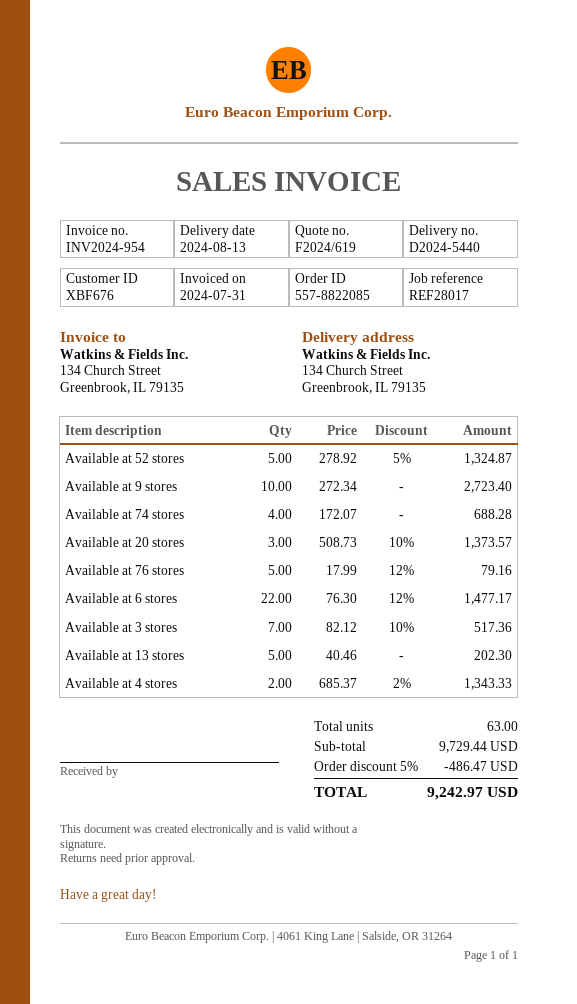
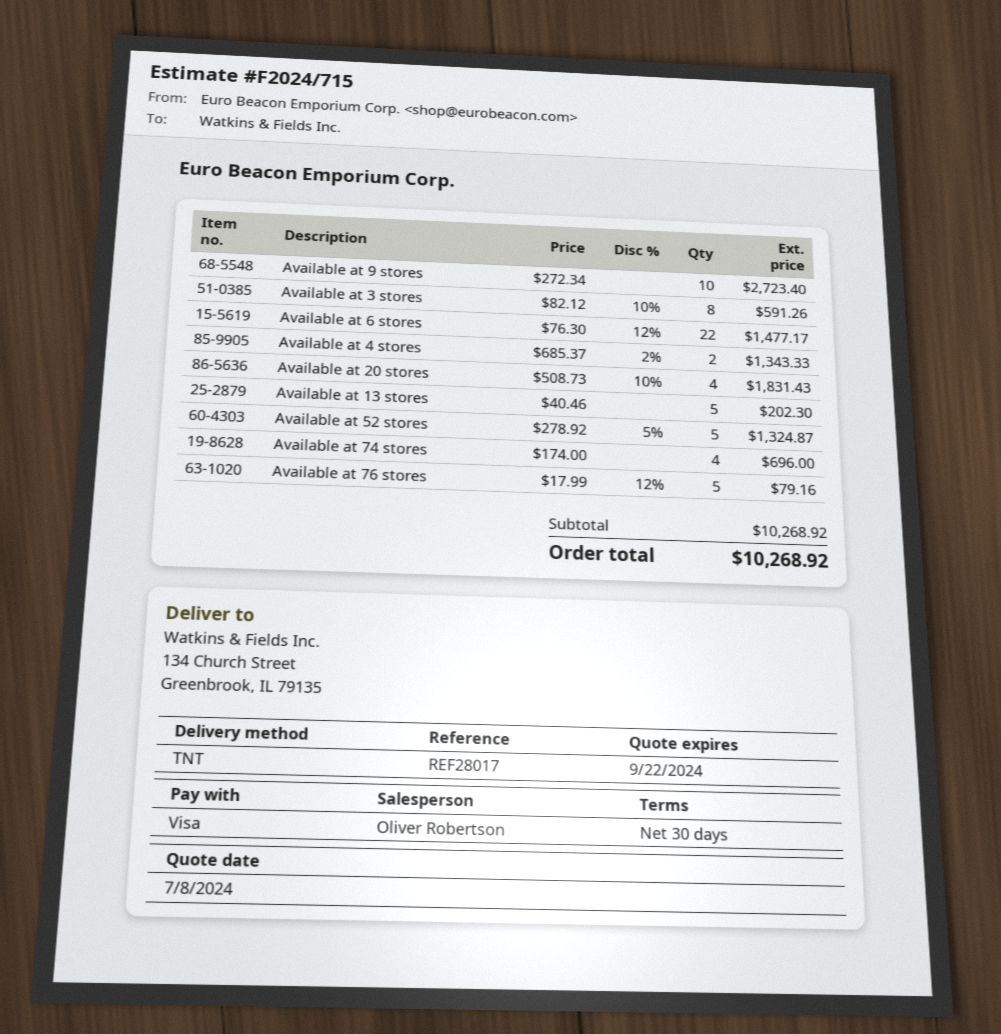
quote number: F2024/619 -> F2024/715
Available at 74 stores: 4 x 172.07 = 688.28 -> 4 x 174.00 = 696.00
Available at 20 stores: 3 x 508.73 - 10% = 1373.57 -> 4 x 508.73 - 10% = 1831.43
Available at 3 stores: 7 x 82.12 - 10% = 517.36 -> 8 x 82.12 - 10% = 591.26
subtotal: 9729.44 -> 10268.92
discount: 5% = 486.47 -> none
total: 9242.97 -> 10268.92

